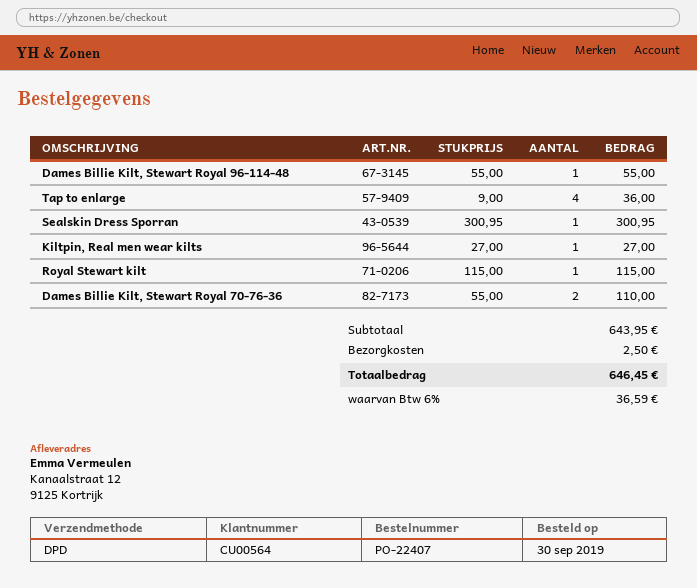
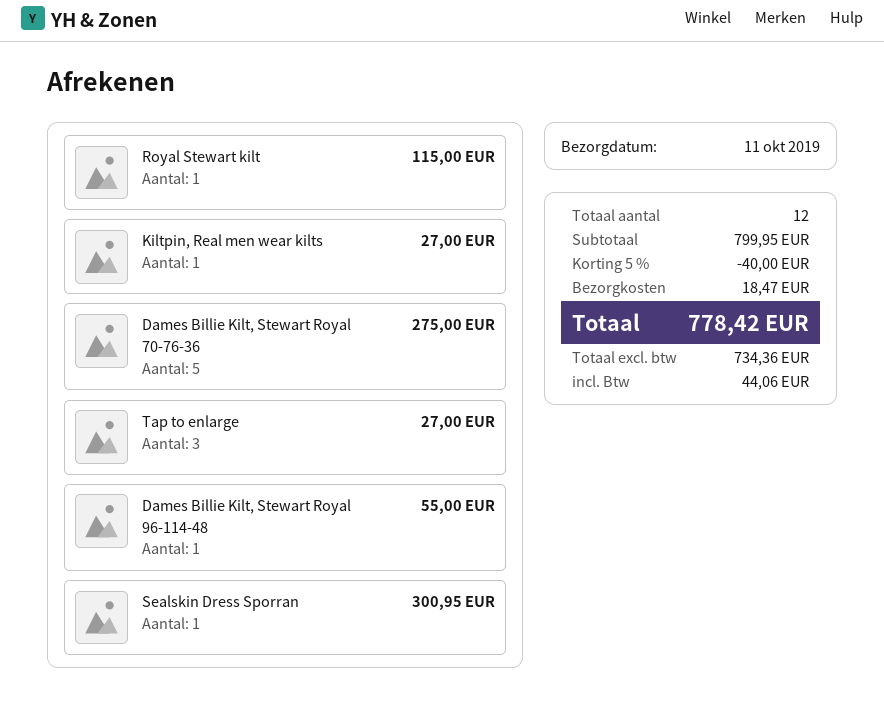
Tap to enlarge: 4 for 36.00 -> 3 for 27.00
Dames Billie Kilt, Stewart Royal 70-76-36: 2 for 110.00 -> 5 for 275.00
subtotal: 643.95 -> 799.95
discount: none -> 5% = 40.00
shipping: 2.50 -> 18.47
tax: 36.59 -> 44.06
total: 646.45 -> 778.42

